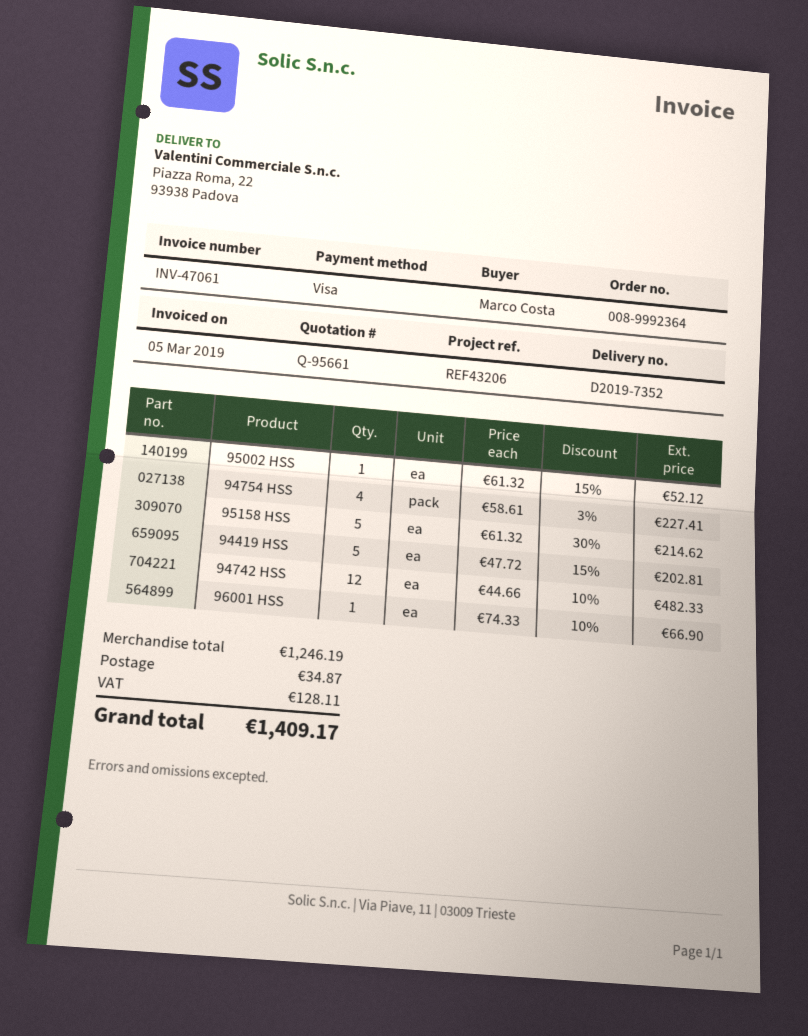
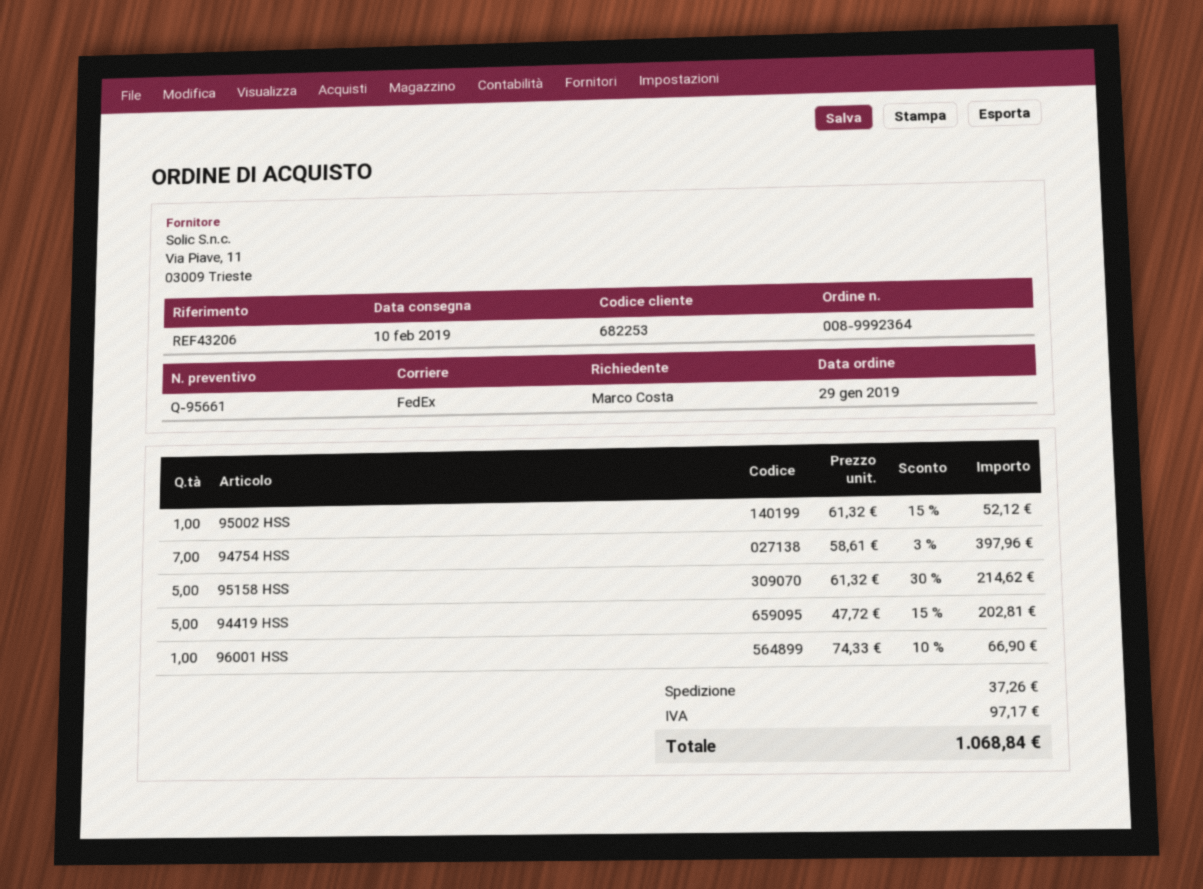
94754 HSS: 4 x 58.61 - 3% = 227.41 -> 7 x 58.61 - 3% = 397.96
94742 HSS: 12 x 44.66 - 10% = 482.33 -> none
shipping: 34.87 -> 37.26
tax: 128.11 -> 97.17
total: 1409.17 -> 1068.84

